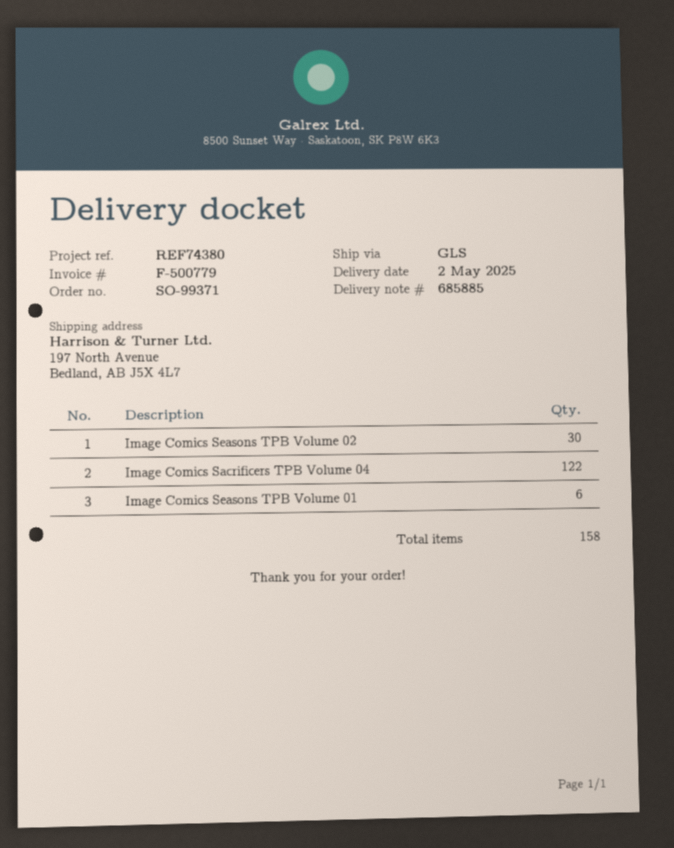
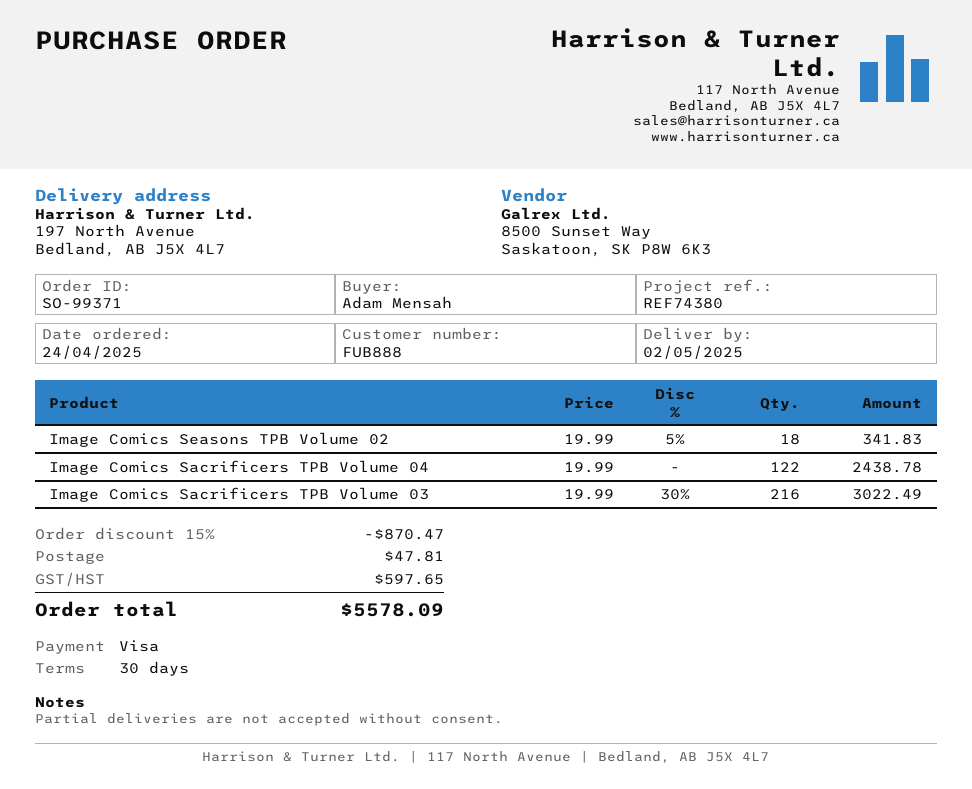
Image Comics Seasons TPB Volume 02: 30 -> 18
Image Comics Seasons TPB Volume 01: 6 -> none
Image Comics Sacrificers TPB Volume 03: none -> 216

